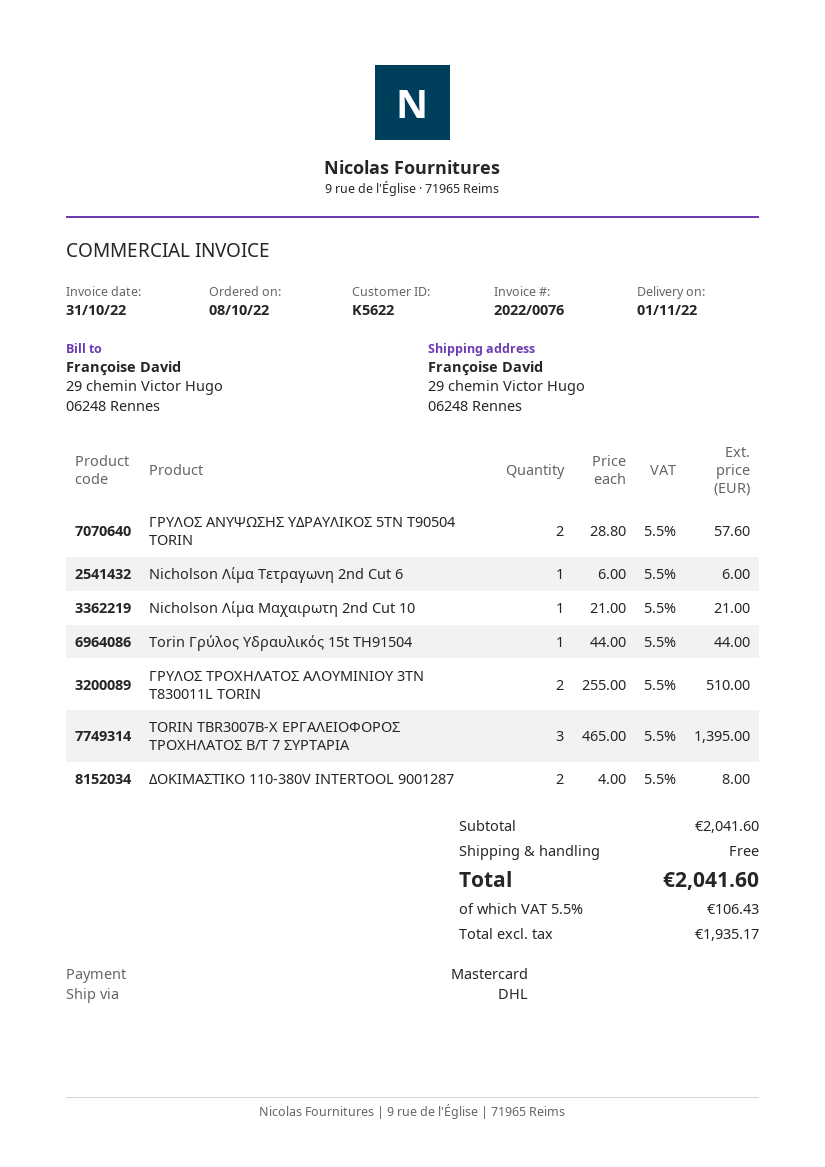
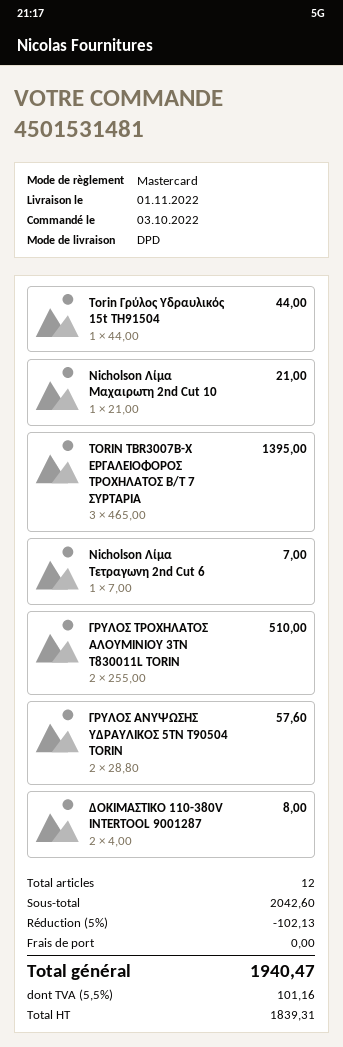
order date: 2022-10-08 -> 2022-10-03
shipping method: DHL -> DPD
Nicholson Λίμα Τετραγωνη 2nd Cut 6: 1 x 6.00 = 6.00 -> 1 x 7.00 = 7.00
subtotal: 2041.60 -> 2042.60
discount: none -> 5% = 102.13
net: 1935.17 -> 1839.31
tax: 5.5% = 106.43 -> 5.5% = 101.16
total: 2041.60 -> 1940.47

